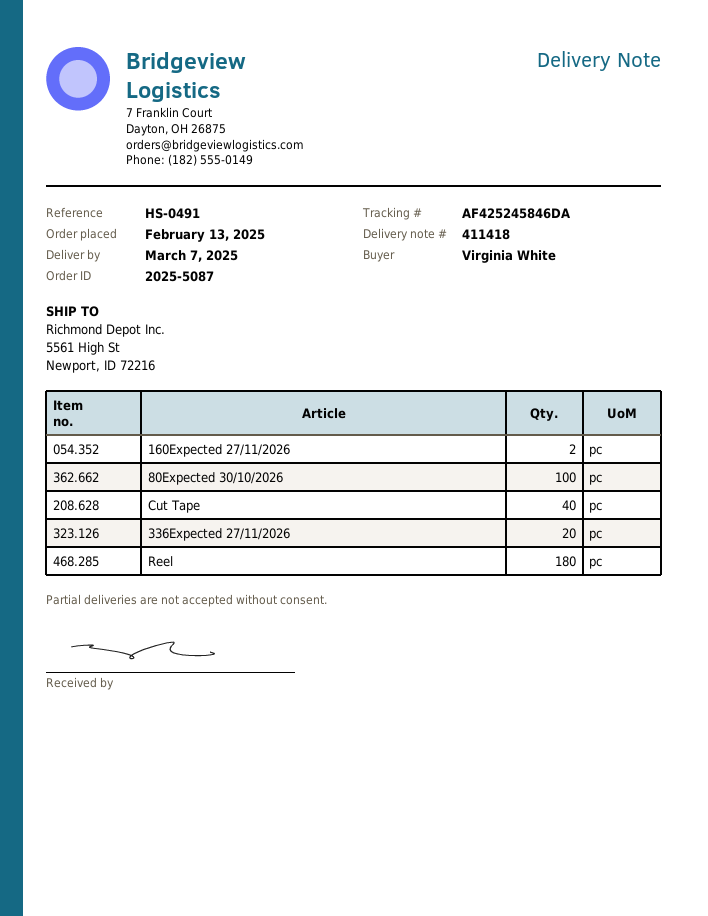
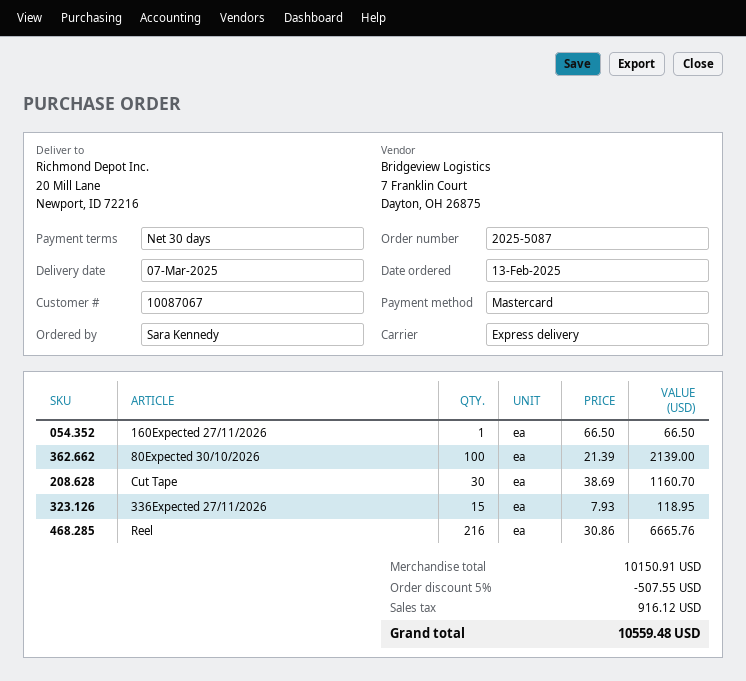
ordered by: Virginia White -> Sara Kennedy
ship to: 5561 High St, Newport, ID 72216 -> 20 Mill Lane, Newport, ID 72216
160Expected 27/11/2026: 2 -> 1
Cut Tape: 40 -> 30
336Expected 27/11/2026: 20 -> 15
Reel: 180 -> 216

